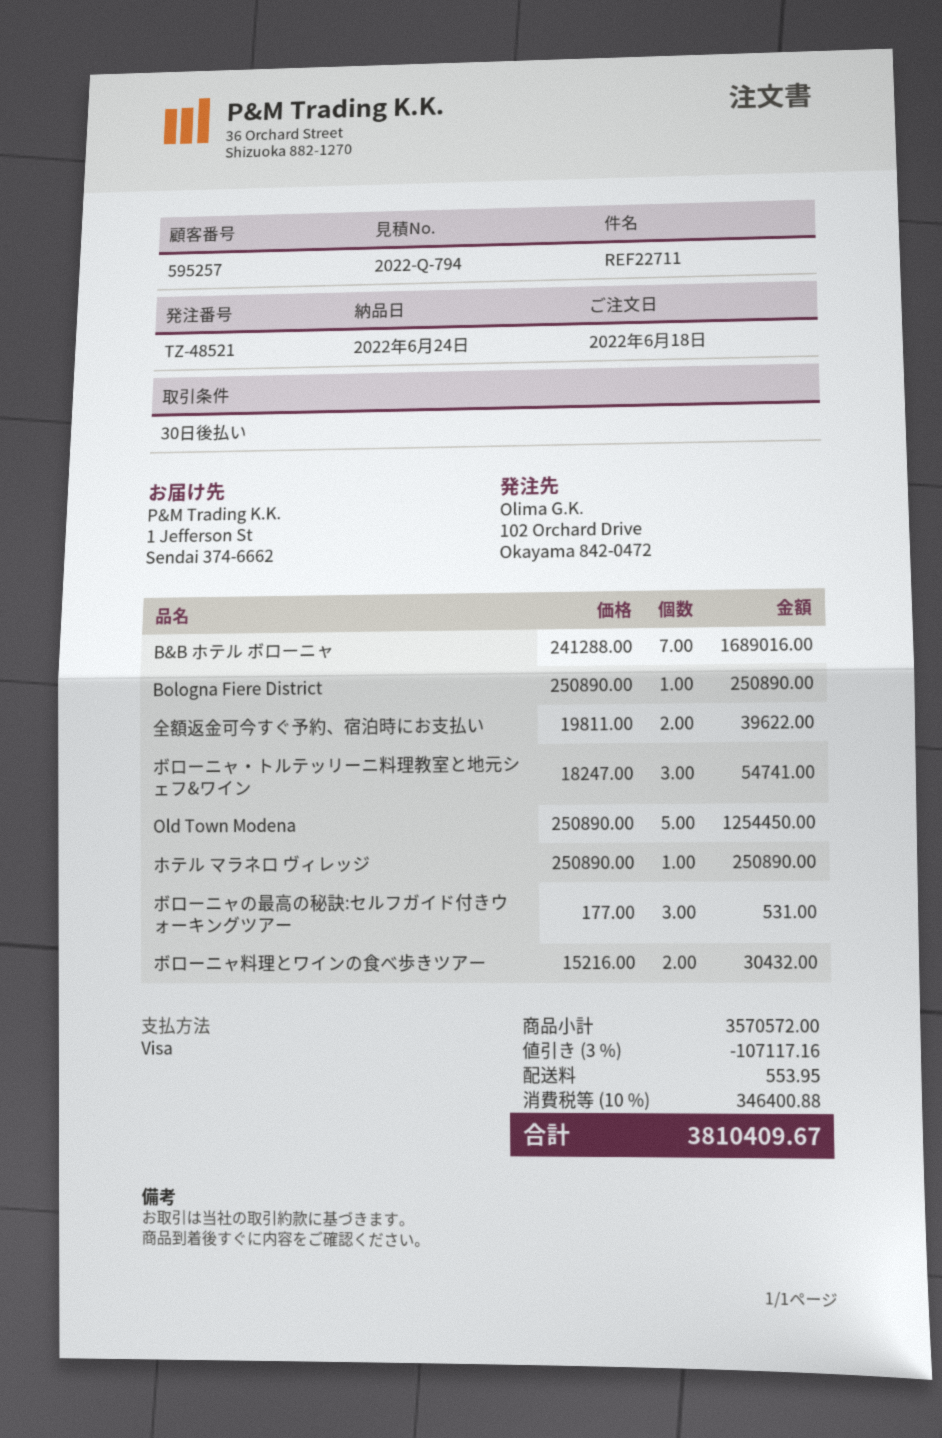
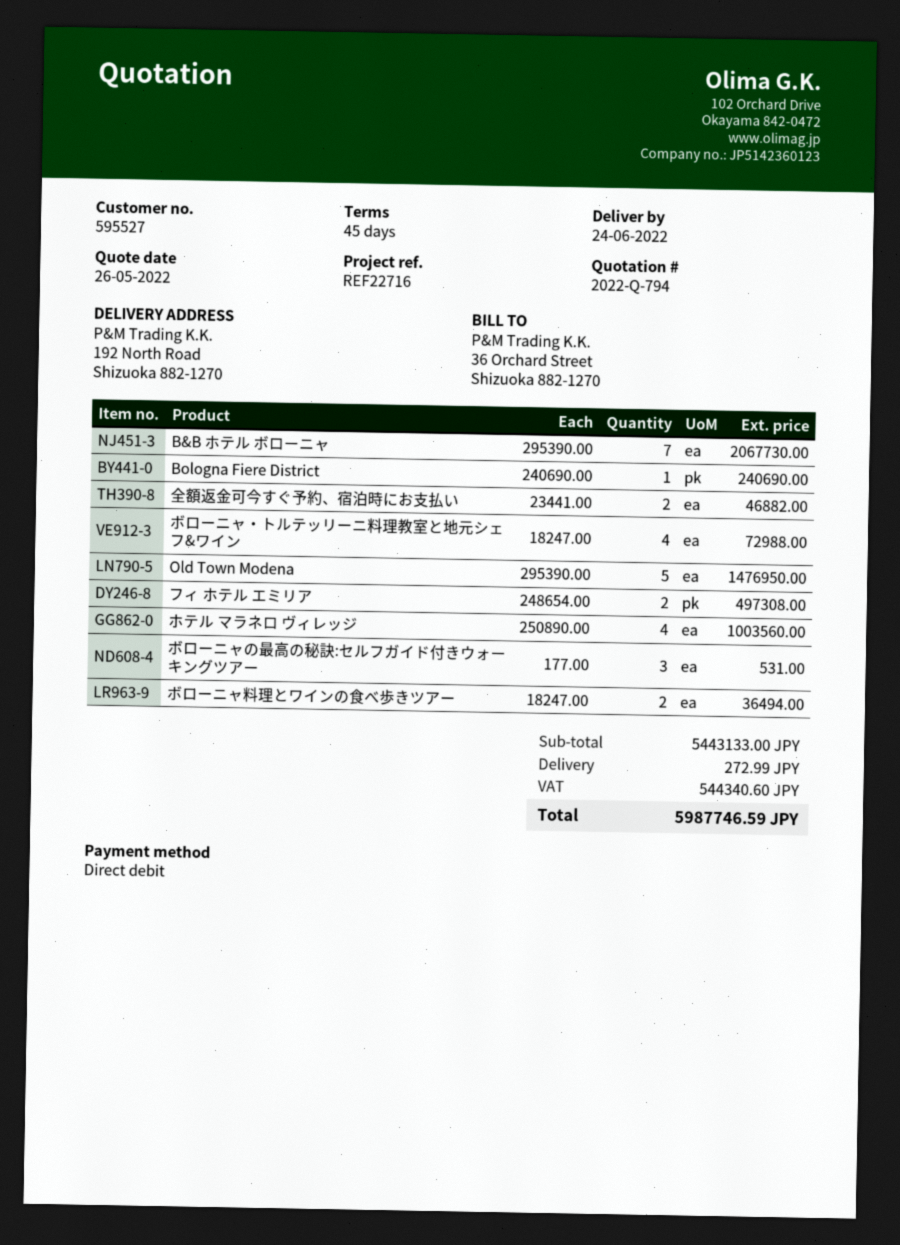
payment terms: 30 days -> 45 days
customer number: 595257 -> 595527
reference: REF22711 -> REF22716
payment method: Visa -> direct debit
ship to: 1 Jefferson St, Sendai 374-6662 -> 192 North Road, Shizuoka 882-1270
B&B ホテル ボローニャ: 7 x 241288.00 = 1689016.00 -> 7 x 295390.00 = 2067730.00
Bologna Fiere District: 1 x 250890.00 = 250890.00 -> 1 x 240690.00 = 240690.00
全額返金可今すぐ予約、宿泊時にお支払い: 2 x 19811.00 = 39622.00 -> 2 x 23441.00 = 46882.00
ボローニャ・トルテッリーニ料理教室と地元シェフ&ワイン: 3 x 18247.00 = 54741.00 -> 4 x 18247.00 = 72988.00
Old Town Modena: 5 x 250890.00 = 1254450.00 -> 5 x 295390.00 = 1476950.00
ホテル マラネロ ヴィレッジ: 1 x 250890.00 = 250890.00 -> 4 x 250890.00 = 1003560.00
ボローニャ料理とワインの食べ歩きツアー: 2 x 15216.00 = 30432.00 -> 2 x 18247.00 = 36494.00
フィ ホテル エミリア: none -> 2 x 248654.00 = 497308.00
subtotal: 3570572.00 -> 5443133.00
discount: 3% = 107117.16 -> none
shipping: 553.95 -> 272.99
tax: 346400.88 -> 544340.60
total: 3810409.67 -> 5987746.59

